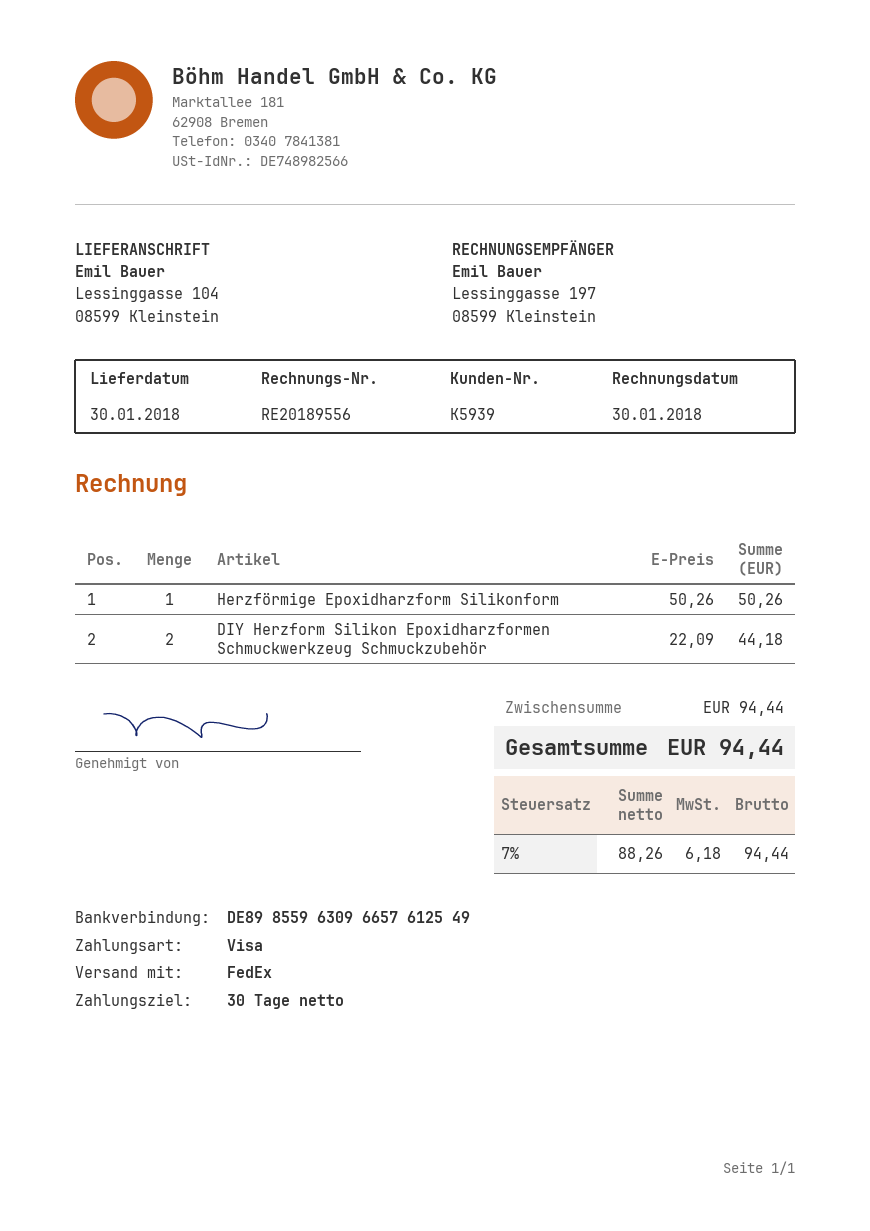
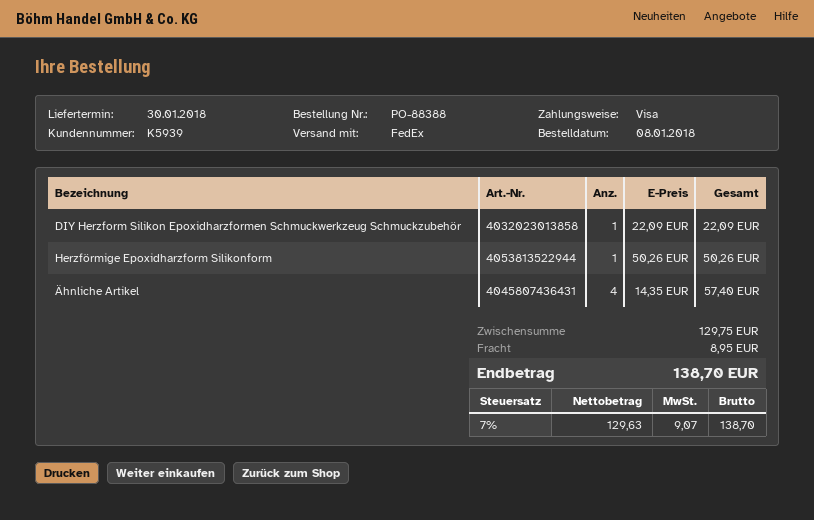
DIY Herzform Silikon Epoxidharzformen Schmuckwerkzeug Schmuckzubehör: 2 x 22.09 = 44.18 -> 1 x 22.09 = 22.09
Ähnliche Artikel: none -> 4 x 14.35 = 57.40
subtotal: 94.44 -> 129.75
shipping: none -> 8.95
net: 88.26 -> 129.63
tax: 7% = 6.18 -> 7% = 9.07
total: 94.44 -> 138.70

